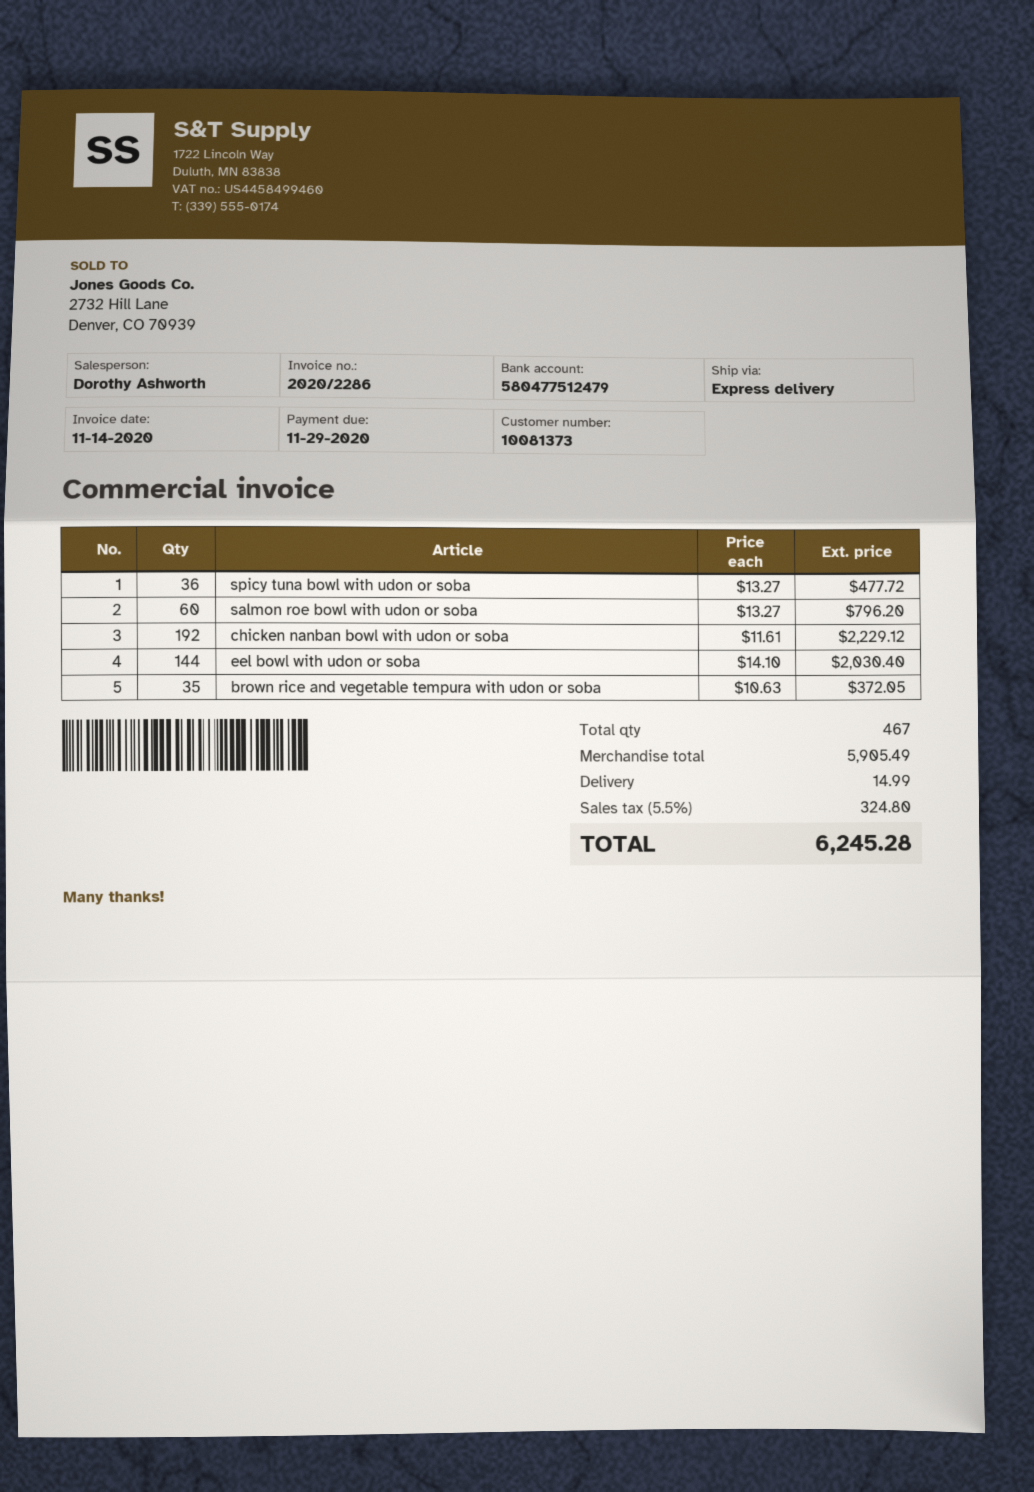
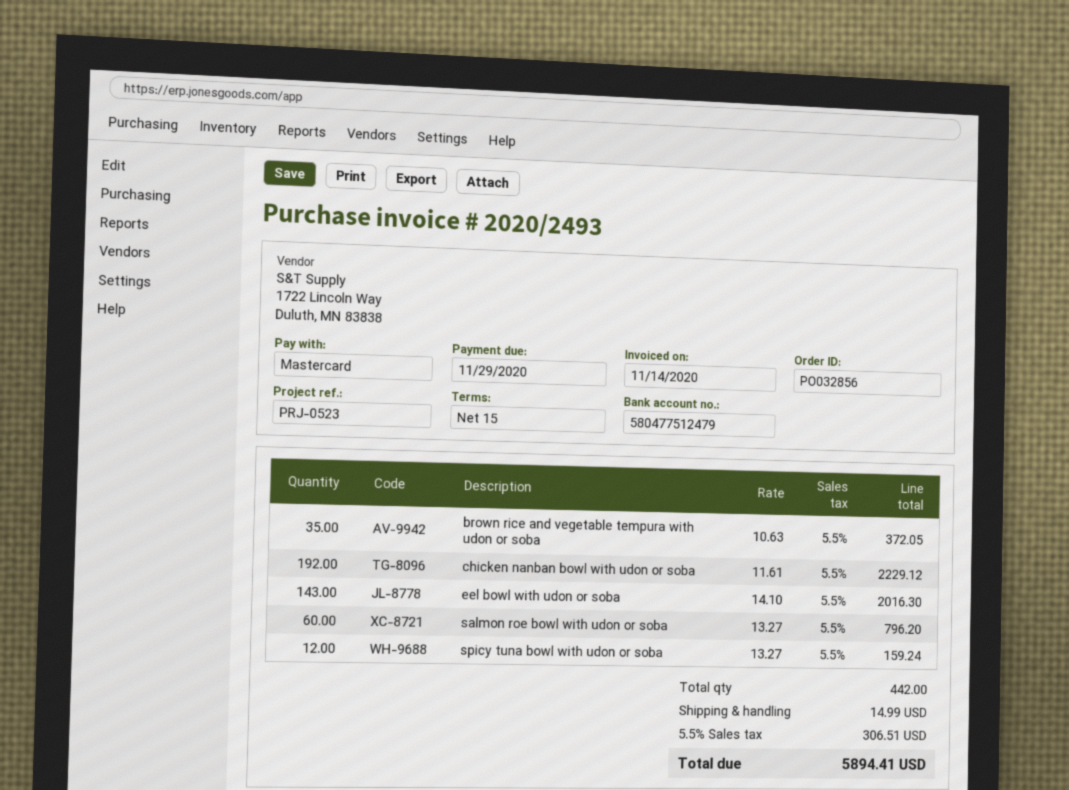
invoice number: 2020/2286 -> 2020/2493
spicy tuna bowl with udon or soba: 36 x 13.27 = 477.72 -> 12 x 13.27 = 159.24
eel bowl with udon or soba: 144 x 14.10 = 2030.40 -> 143 x 14.10 = 2016.30
total quantity: 467 -> 442
tax: 5.5% = 324.80 -> 5.5% = 306.51
total: 6245.28 -> 5894.41

